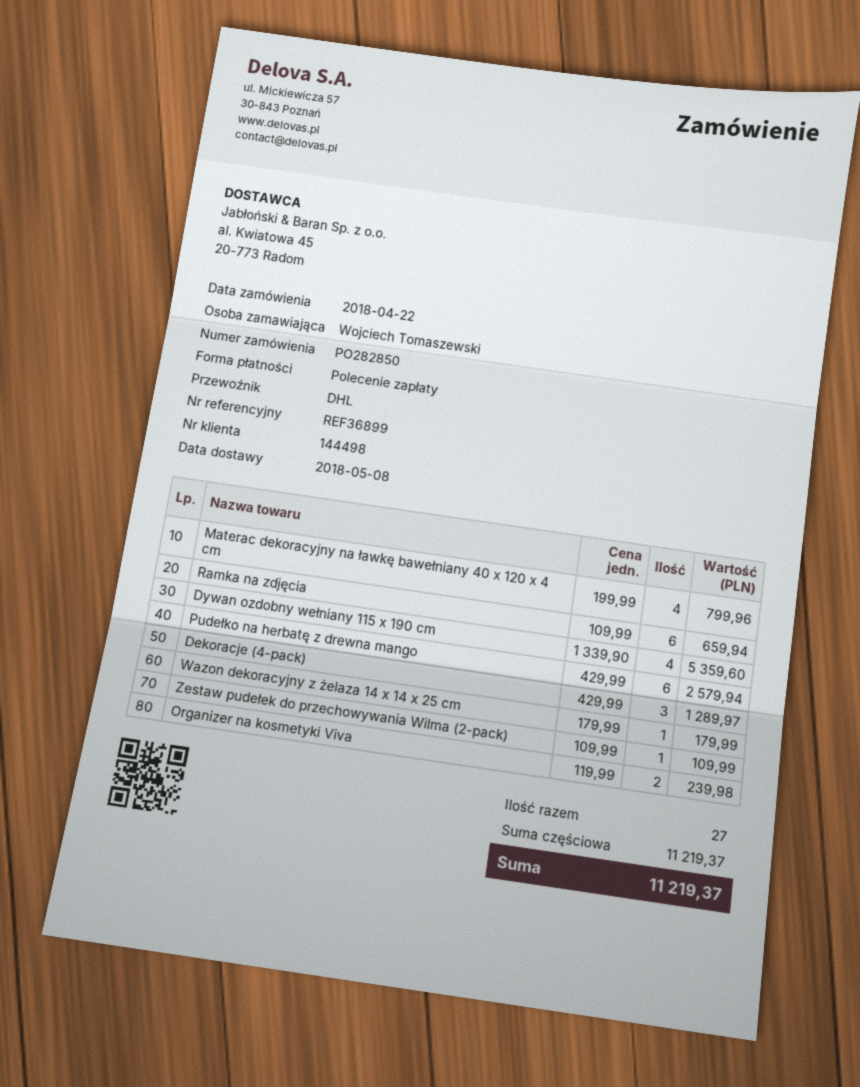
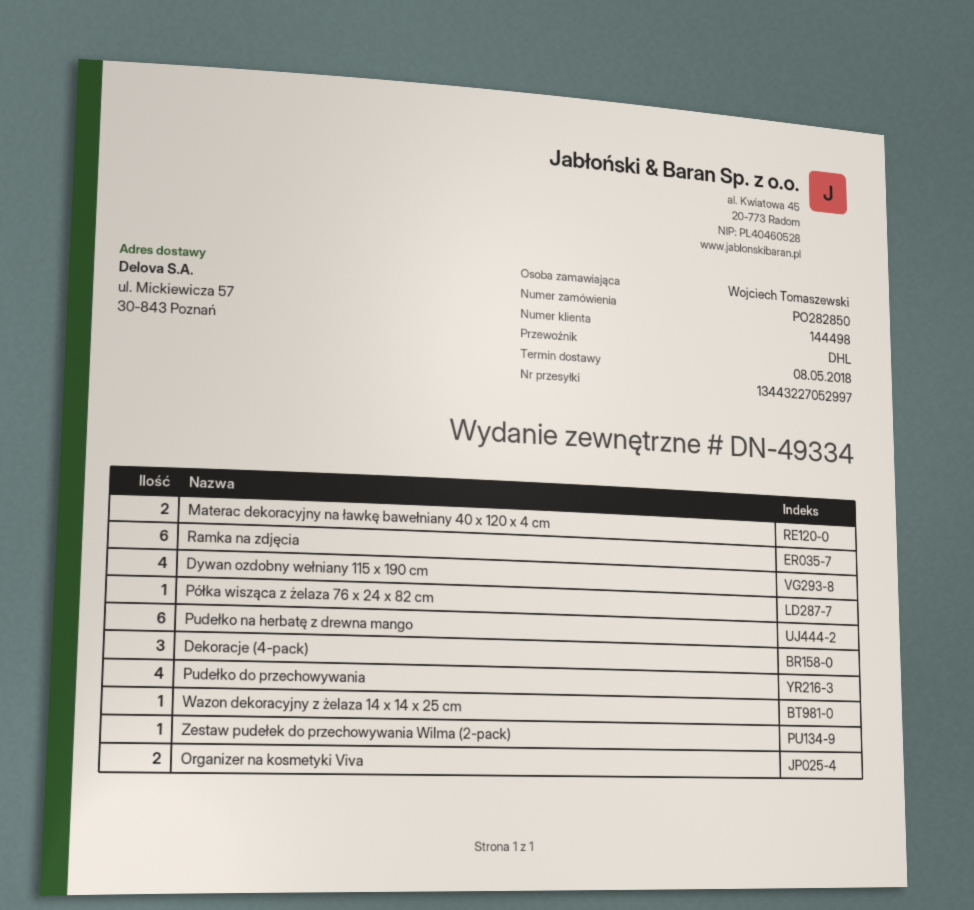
Materac dekoracyjny na ławkę bawełniany 40 x 120 x 4 cm: 4 -> 2
Półka wisząca z żelaza 76 x 24 x 82 cm: none -> 1
Pudełko do przechowywania: none -> 4

